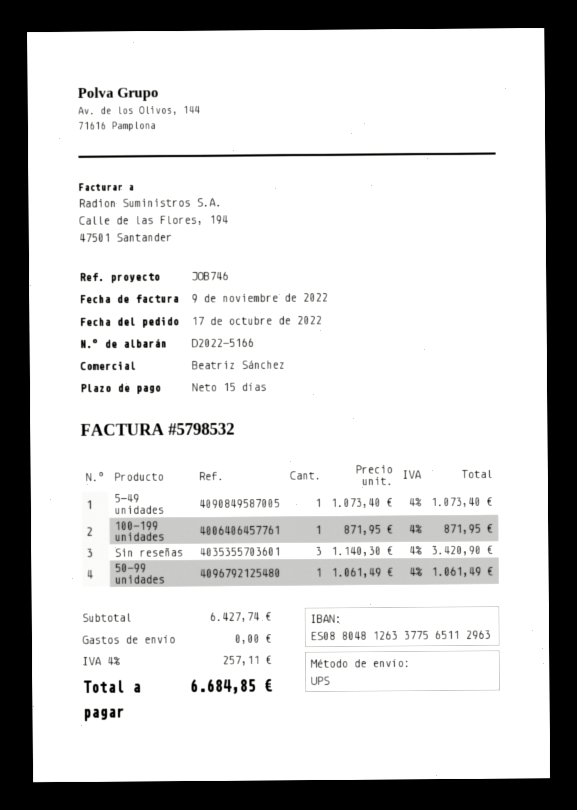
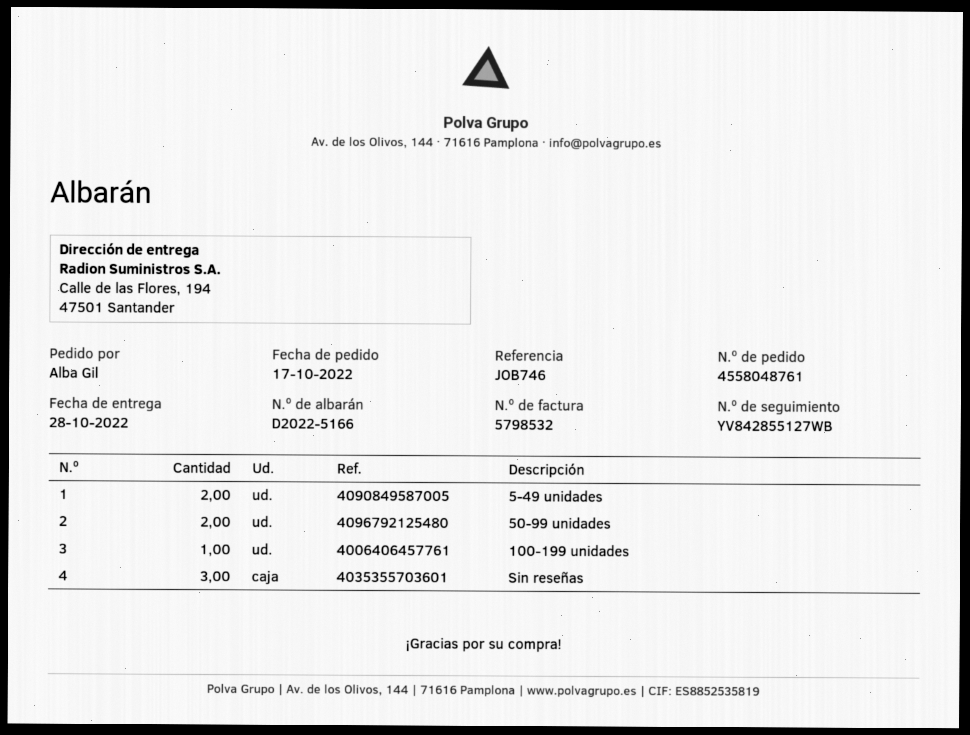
5-49 unidades: 1 -> 2
50-99 unidades: 1 -> 2

